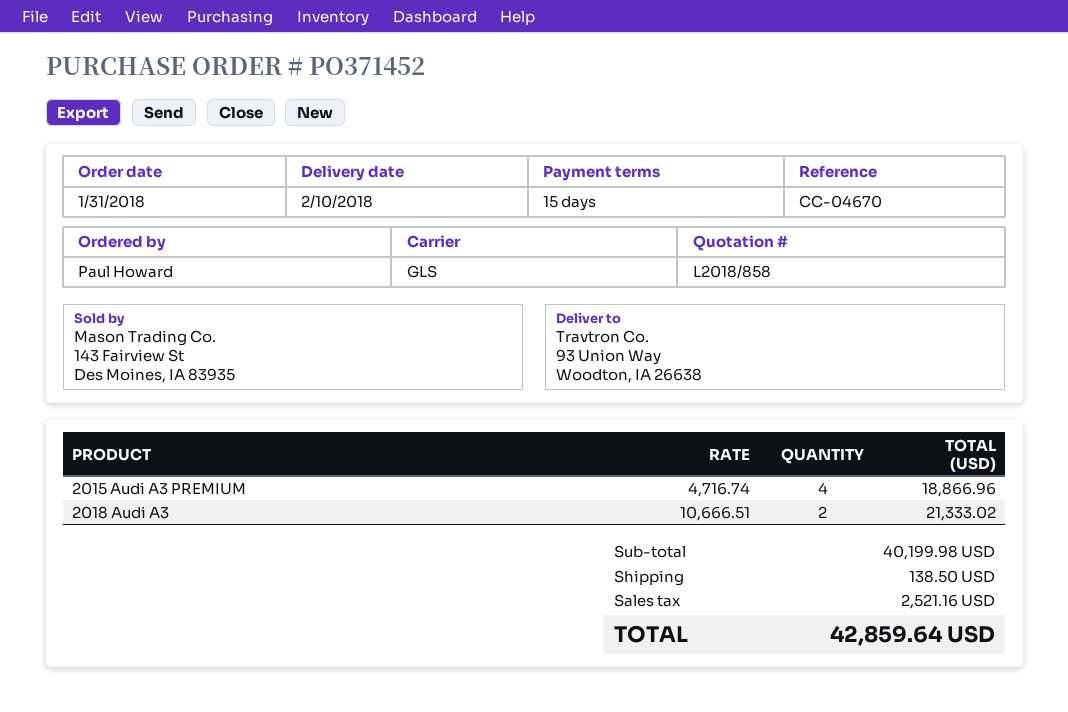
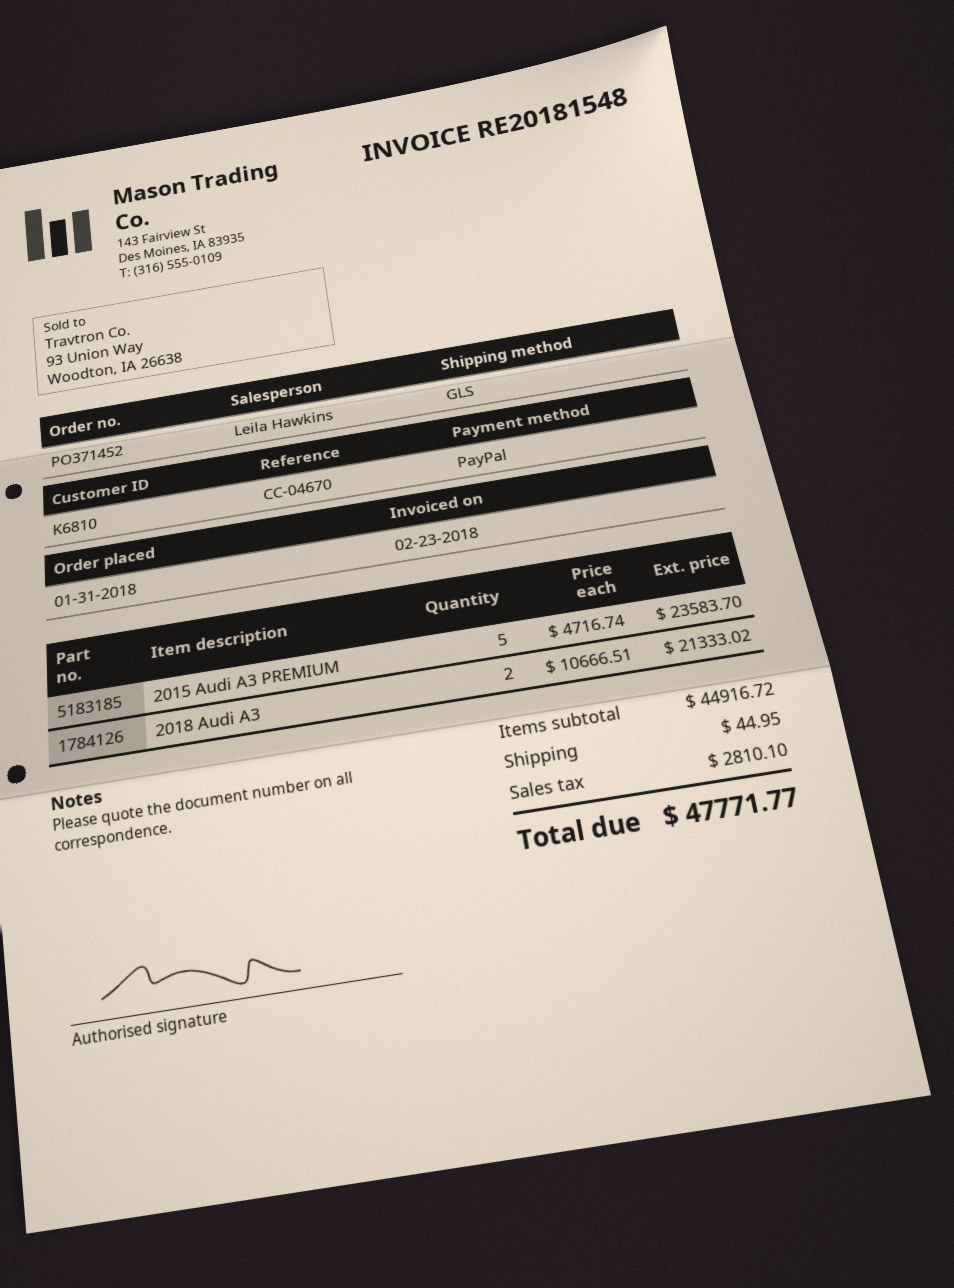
2015 Audi A3 PREMIUM: 4 x 4716.74 = 18866.96 -> 5 x 4716.74 = 23583.70
subtotal: 40199.98 -> 44916.72
shipping: 138.50 -> 44.95
tax: 2521.16 -> 2810.10
total: 42859.64 -> 47771.77

